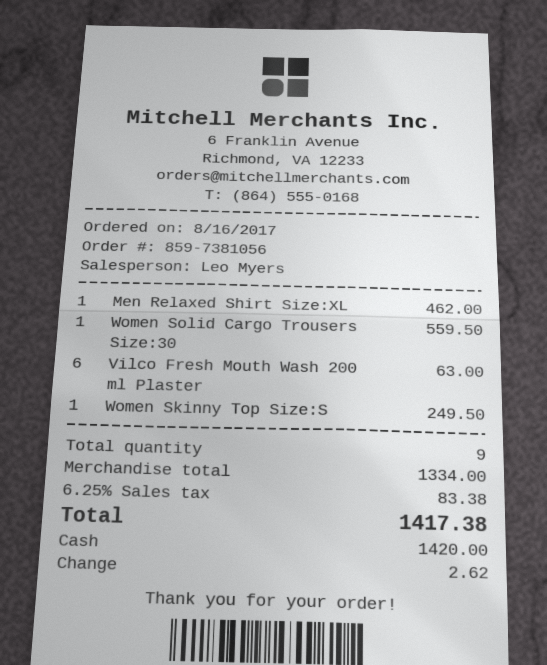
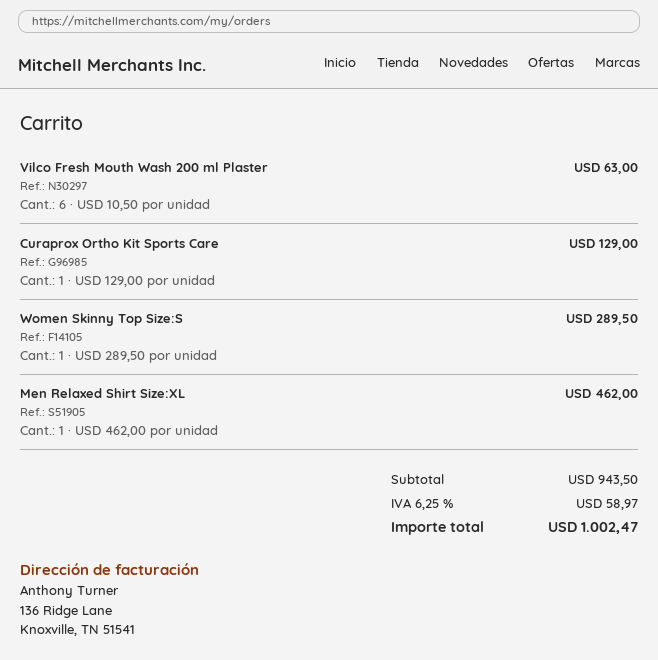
Women Solid Cargo Trousers Size:30: 1 for 559.50 -> none
Women Skinny Top Size:S: 1 for 249.50 -> 1 for 289.50
Curaprox Ortho Kit Sports Care: none -> 1 for 129.00
subtotal: 1334.00 -> 943.50
tax: 6.25% = 83.38 -> 6.25% = 58.97
total: 1417.38 -> 1002.47

